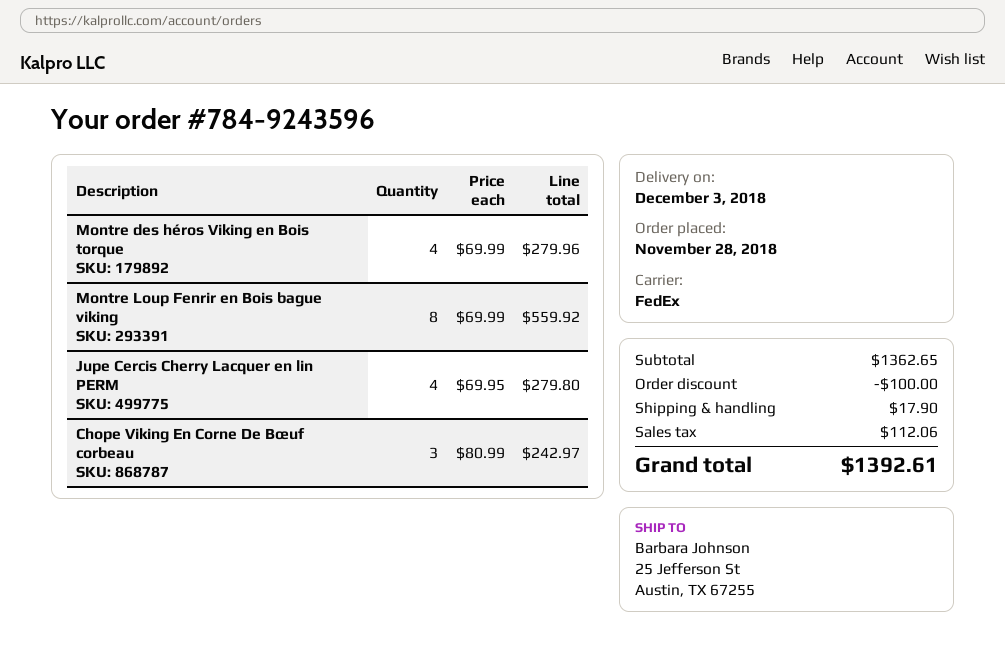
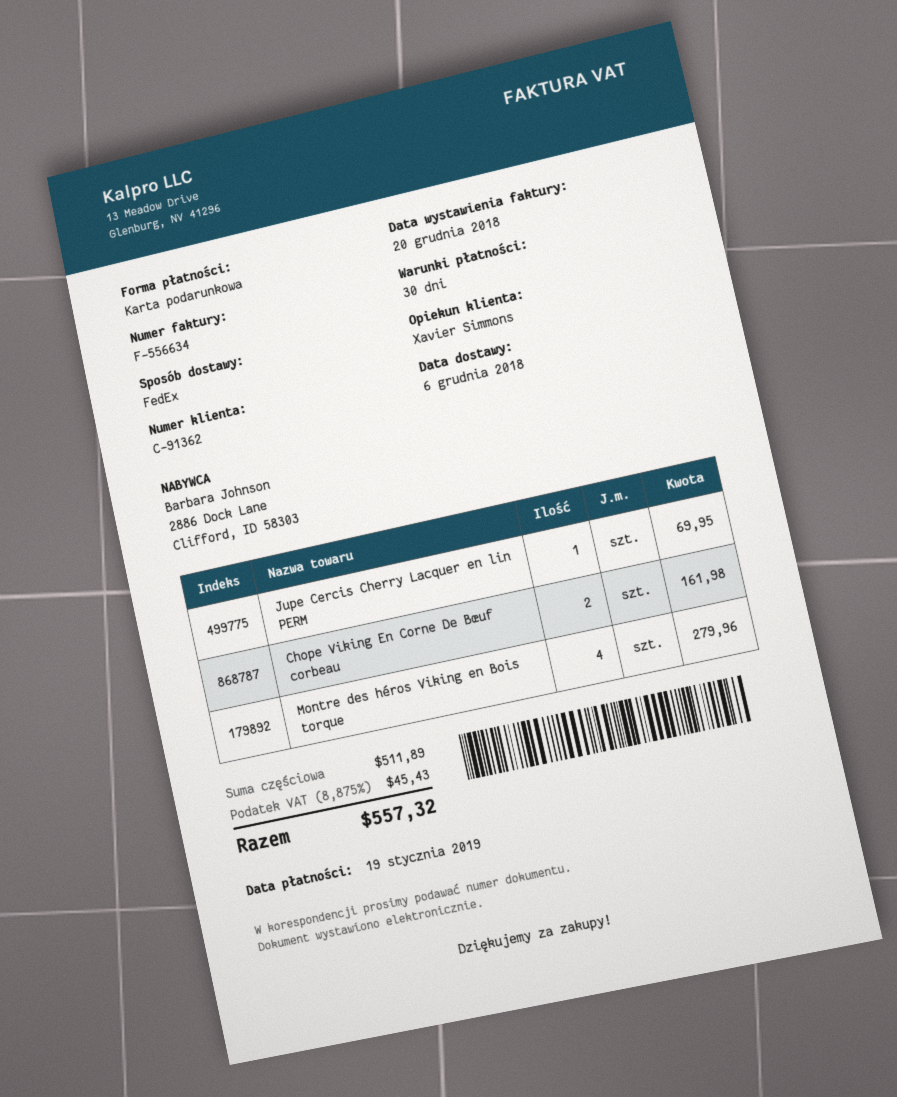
delivery date: 2018-12-03 -> 2018-12-06
Montre Loup Fenrir en Bois bague viking: 8 for 559.92 -> none
Jupe Cercis Cherry Lacquer en lin PERM: 4 for 279.80 -> 1 for 69.95
Chope Viking En Corne De Bœuf corbeau: 3 for 242.97 -> 2 for 161.98
subtotal: 1362.65 -> 511.89
discount: 100.00 -> none
shipping: 17.90 -> none
tax: 112.06 -> 45.43
total: 1392.61 -> 557.32

